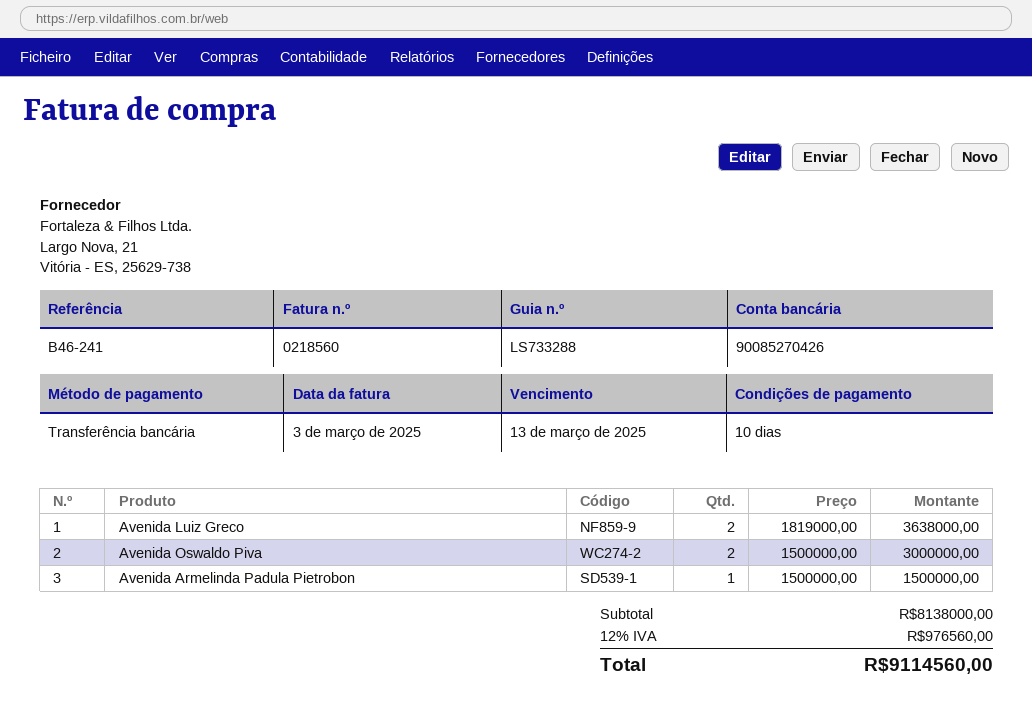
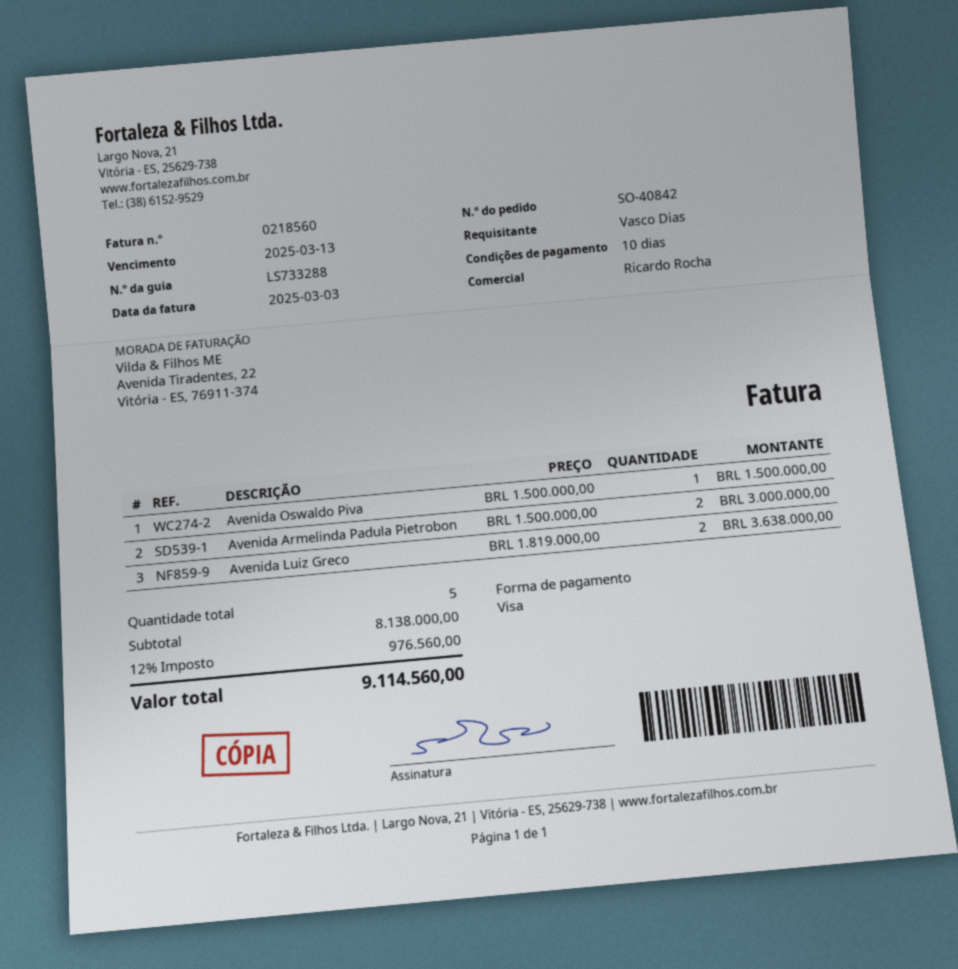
payment method: bank transfer -> Visa
Avenida Oswaldo Piva: 2 x 1500000.00 = 3000000.00 -> 1 x 1500000.00 = 1500000.00
Avenida Armelinda Padula Pietrobon: 1 x 1500000.00 = 1500000.00 -> 2 x 1500000.00 = 3000000.00

